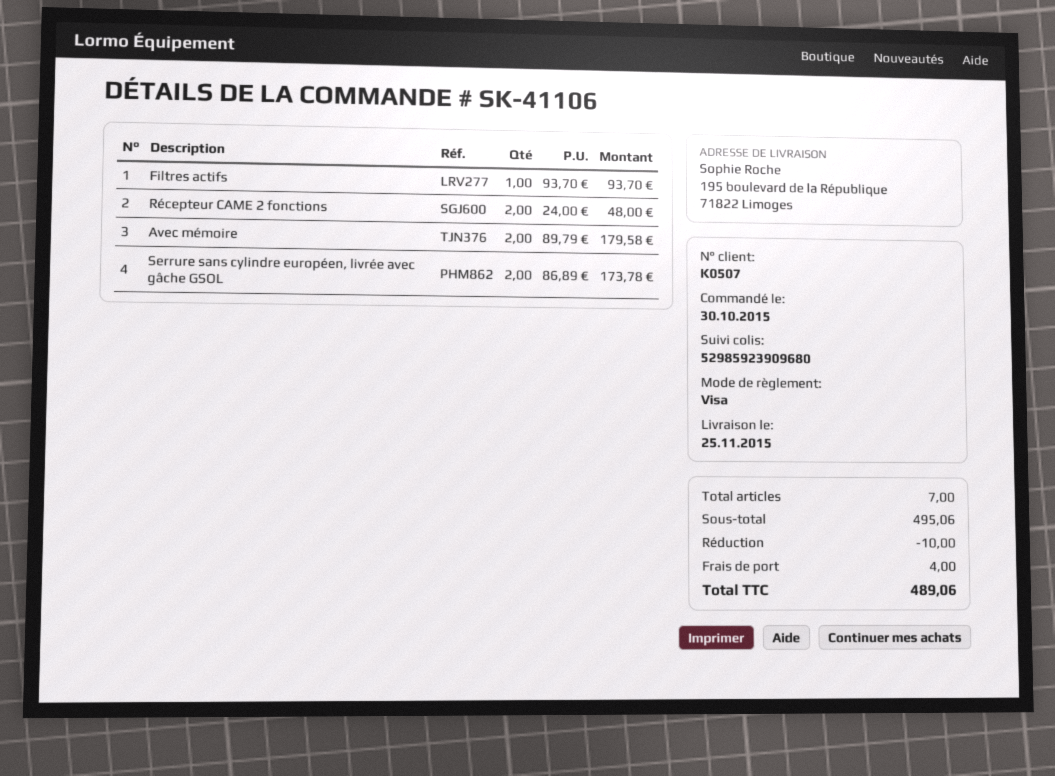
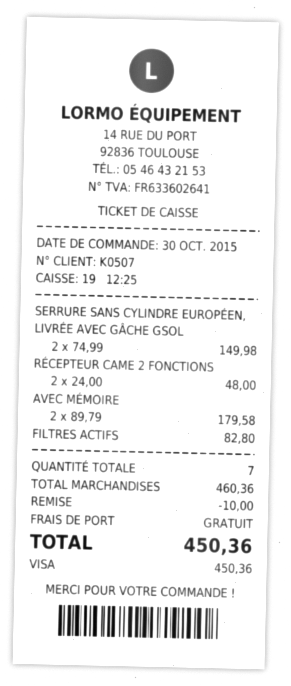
Filtres actifs: 1 x 93.70 = 93.70 -> 1 x 82.80 = 82.80
Serrure sans cylindre européen, livrée avec gâche GSOL: 2 x 86.89 = 173.78 -> 2 x 74.99 = 149.98
subtotal: 495.06 -> 460.36
shipping: 4.00 -> 0.00
total: 489.06 -> 450.36

